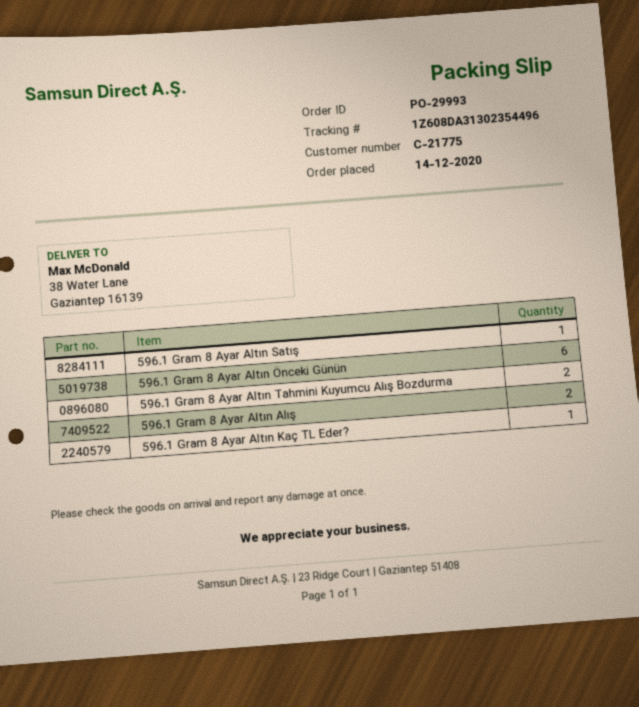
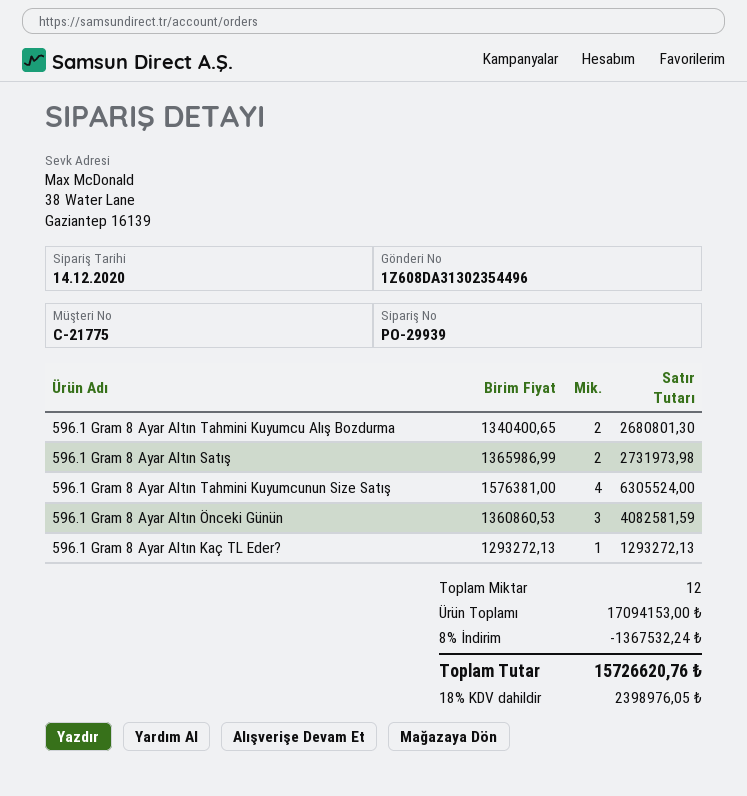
order number: PO-29993 -> PO-29939
596.1 Gram 8 Ayar Altın Satış: 1 -> 2
596.1 Gram 8 Ayar Altın Önceki Günün: 6 -> 3
596.1 Gram 8 Ayar Altın Alış: 2 -> none
596.1 Gram 8 Ayar Altın Tahmini Kuyumcunun Size Satış: none -> 4

